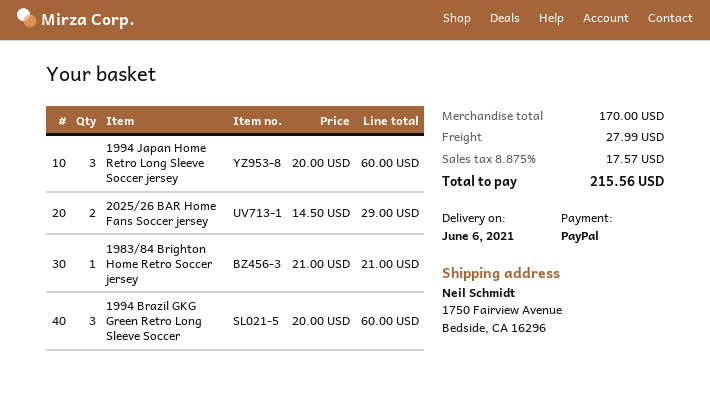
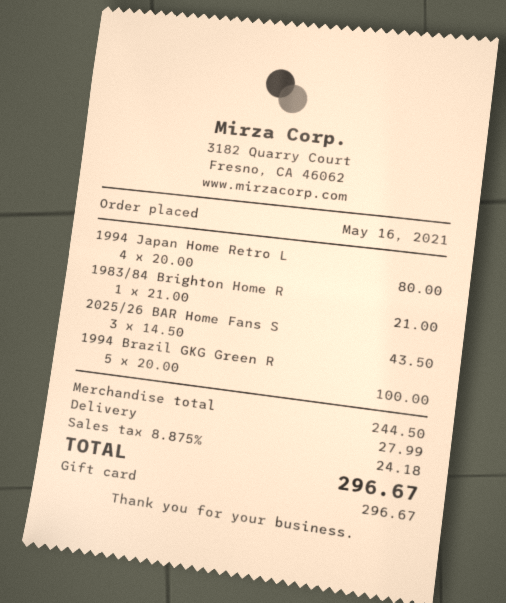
payment method: PayPal -> gift card
1994 Japan Home Retro Long Sleeve Soccer jersey: 3 x 20.00 = 60.00 -> 4 x 20.00 = 80.00
2025/26 BAR Home Fans Soccer jersey: 2 x 14.50 = 29.00 -> 3 x 14.50 = 43.50
1994 Brazil GKG Green Retro Long Sleeve Soccer: 3 x 20.00 = 60.00 -> 5 x 20.00 = 100.00
subtotal: 170.00 -> 244.50
tax: 8.875% = 17.57 -> 8.875% = 24.18
total: 215.56 -> 296.67

